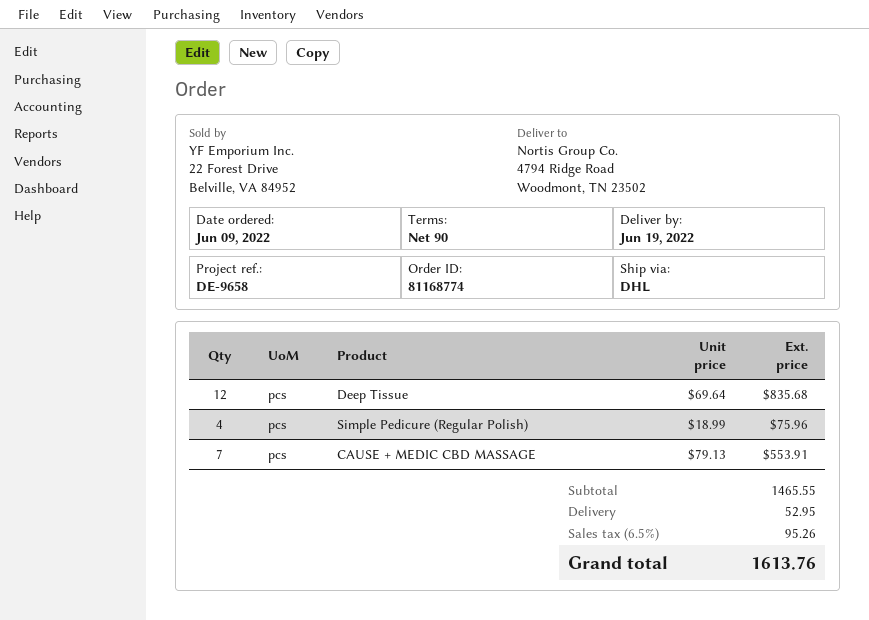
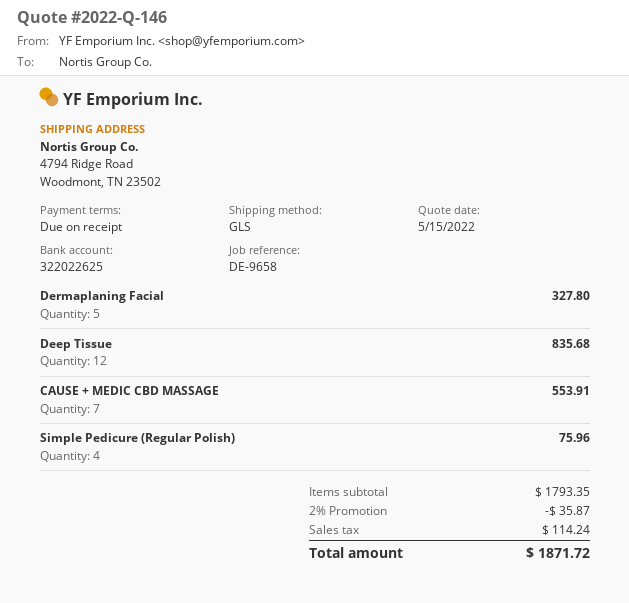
payment terms: 90 days -> on receipt
shipping method: DHL -> GLS
Dermaplaning Facial: none -> 5 for 327.80
subtotal: 1465.55 -> 1793.35
discount: none -> 2% = 35.87
shipping: 52.95 -> none
tax: 95.26 -> 114.24
total: 1613.76 -> 1871.72

